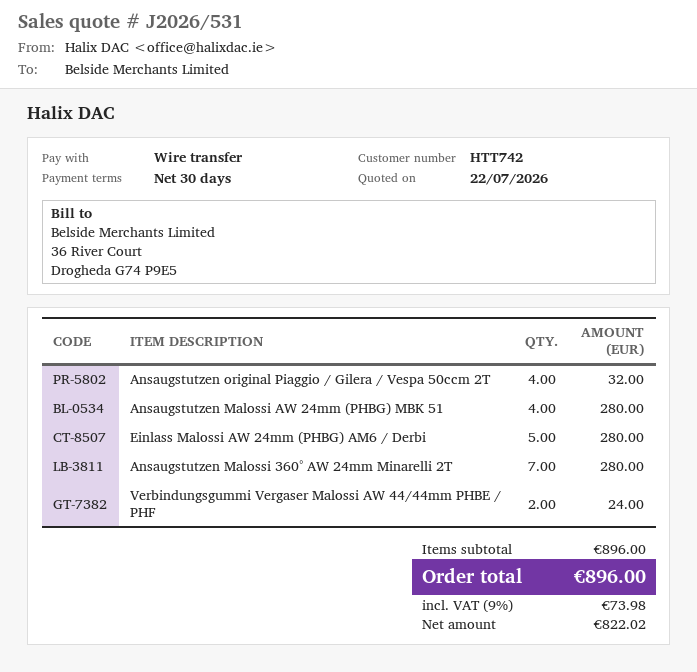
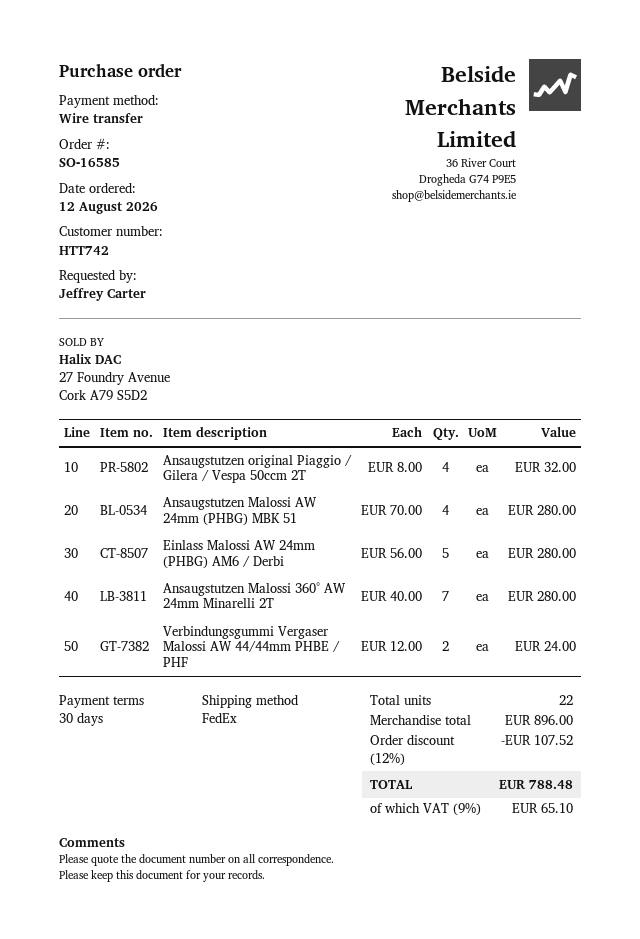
discount: none -> 12% = 107.52
tax: 9% = 73.98 -> 9% = 65.10
total: 896.00 -> 788.48

